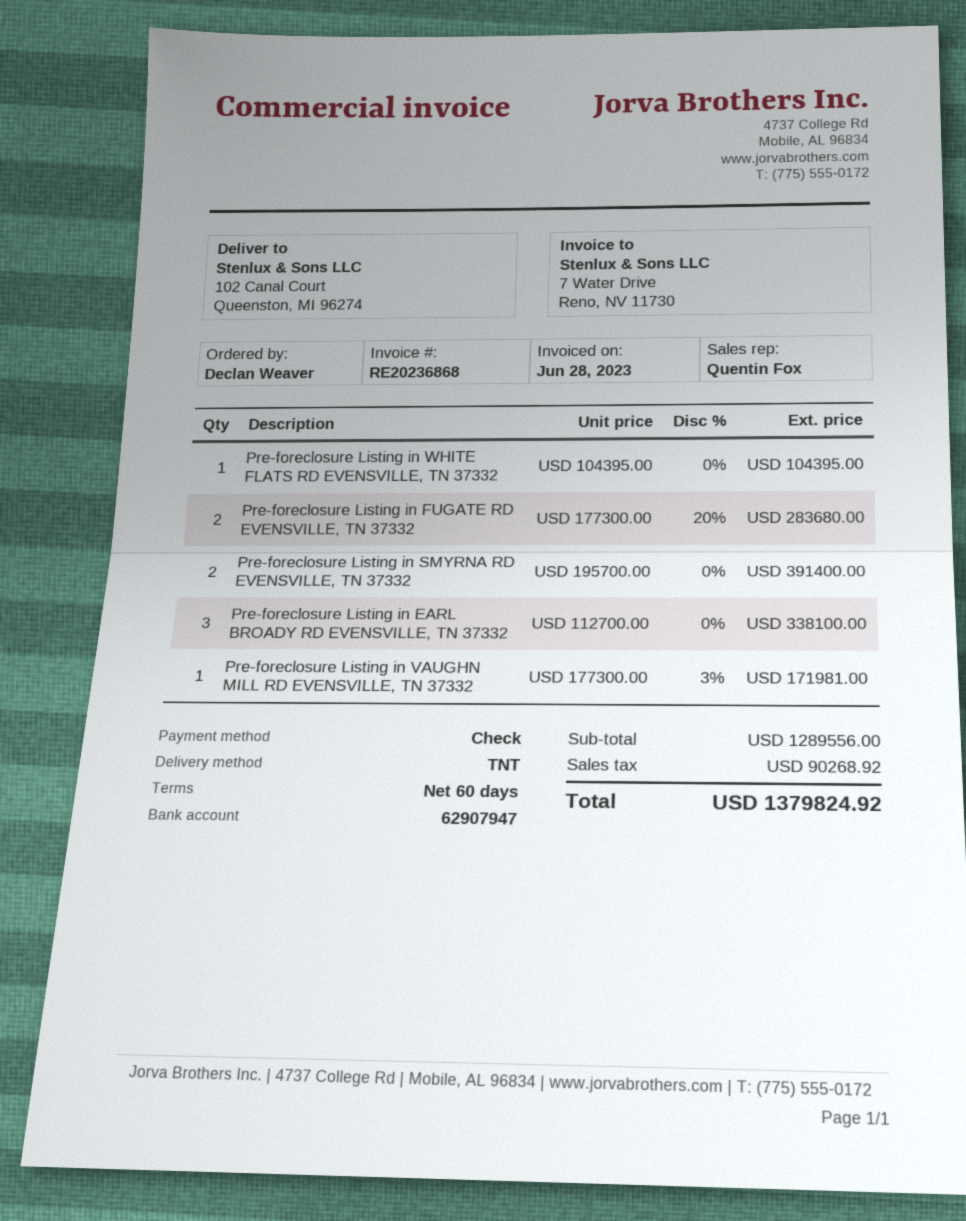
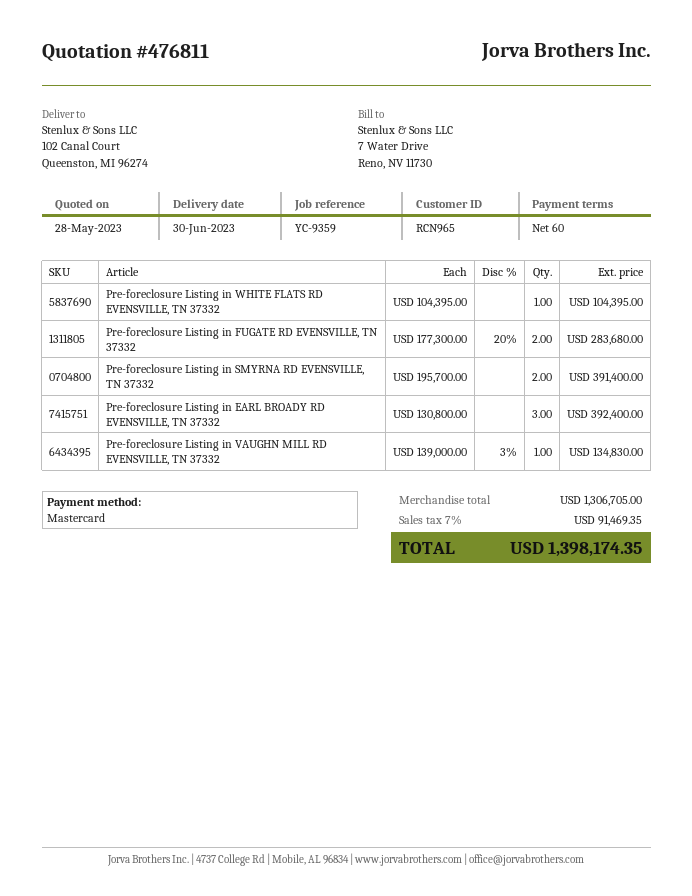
payment method: cheque -> Mastercard
Pre-foreclosure Listing in EARL BROADY RD EVENSVILLE, TN 37332: 3 x 112700.00 = 338100.00 -> 3 x 130800.00 = 392400.00
Pre-foreclosure Listing in VAUGHN MILL RD EVENSVILLE, TN 37332: 1 x 177300.00 - 3% = 171981.00 -> 1 x 139000.00 - 3% = 134830.00
subtotal: 1289556.00 -> 1306705.00
tax: 90268.92 -> 91469.35
total: 1379824.92 -> 1398174.35

